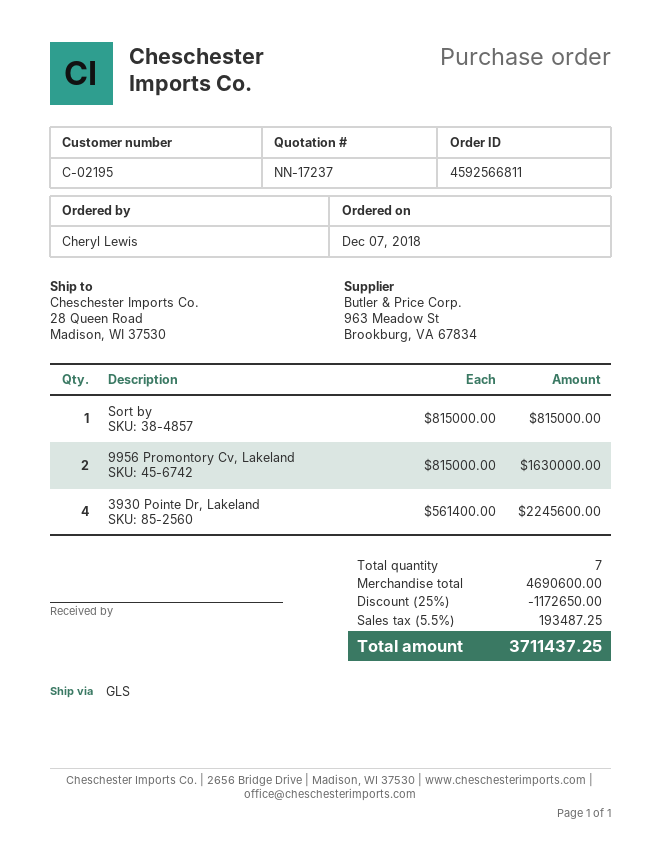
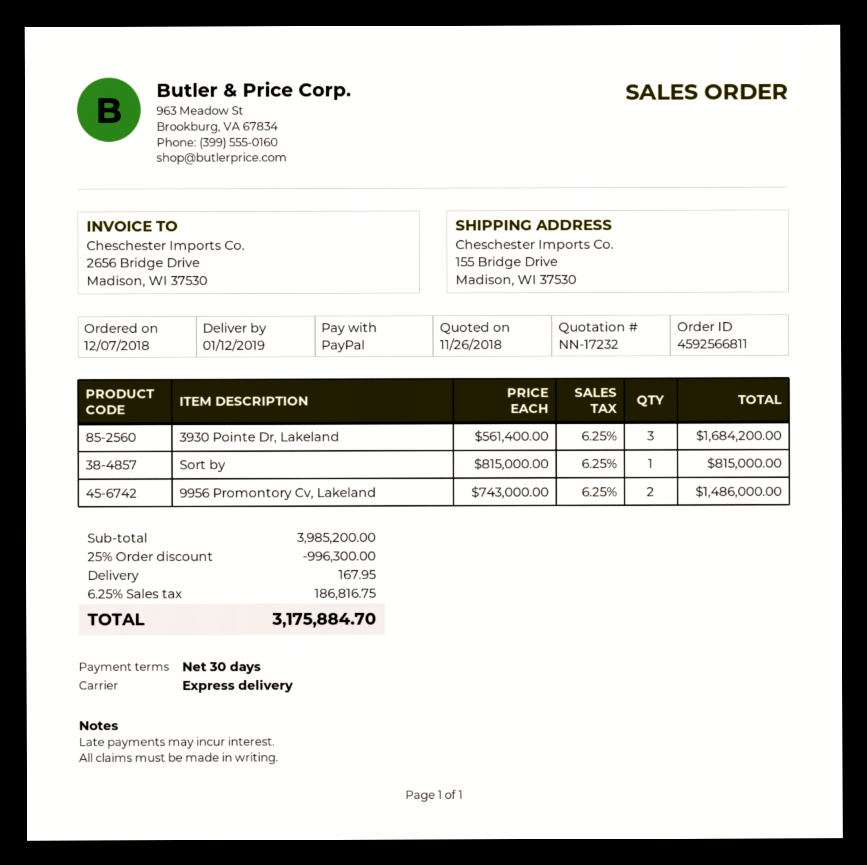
quote number: NN-17237 -> NN-17232
shipping method: GLS -> express
ship to: 28 Queen Road, Madison, WI 37530 -> 155 Bridge Drive, Madison, WI 37530
9956 Promontory Cv, Lakeland: 2 x 815000.00 = 1630000.00 -> 2 x 743000.00 = 1486000.00
3930 Pointe Dr, Lakeland: 4 x 561400.00 = 2245600.00 -> 3 x 561400.00 = 1684200.00
subtotal: 4690600.00 -> 3985200.00
discount: 25% = 1172650.00 -> 25% = 996300.00
shipping: none -> 167.95
tax: 5.5% = 193487.25 -> 6.25% = 186816.75
total: 3711437.25 -> 3175884.70

